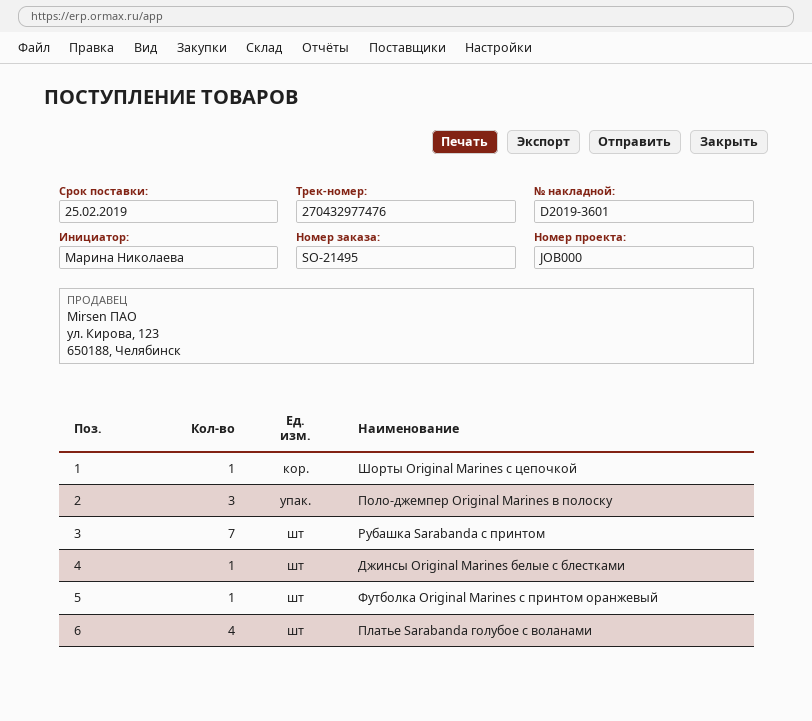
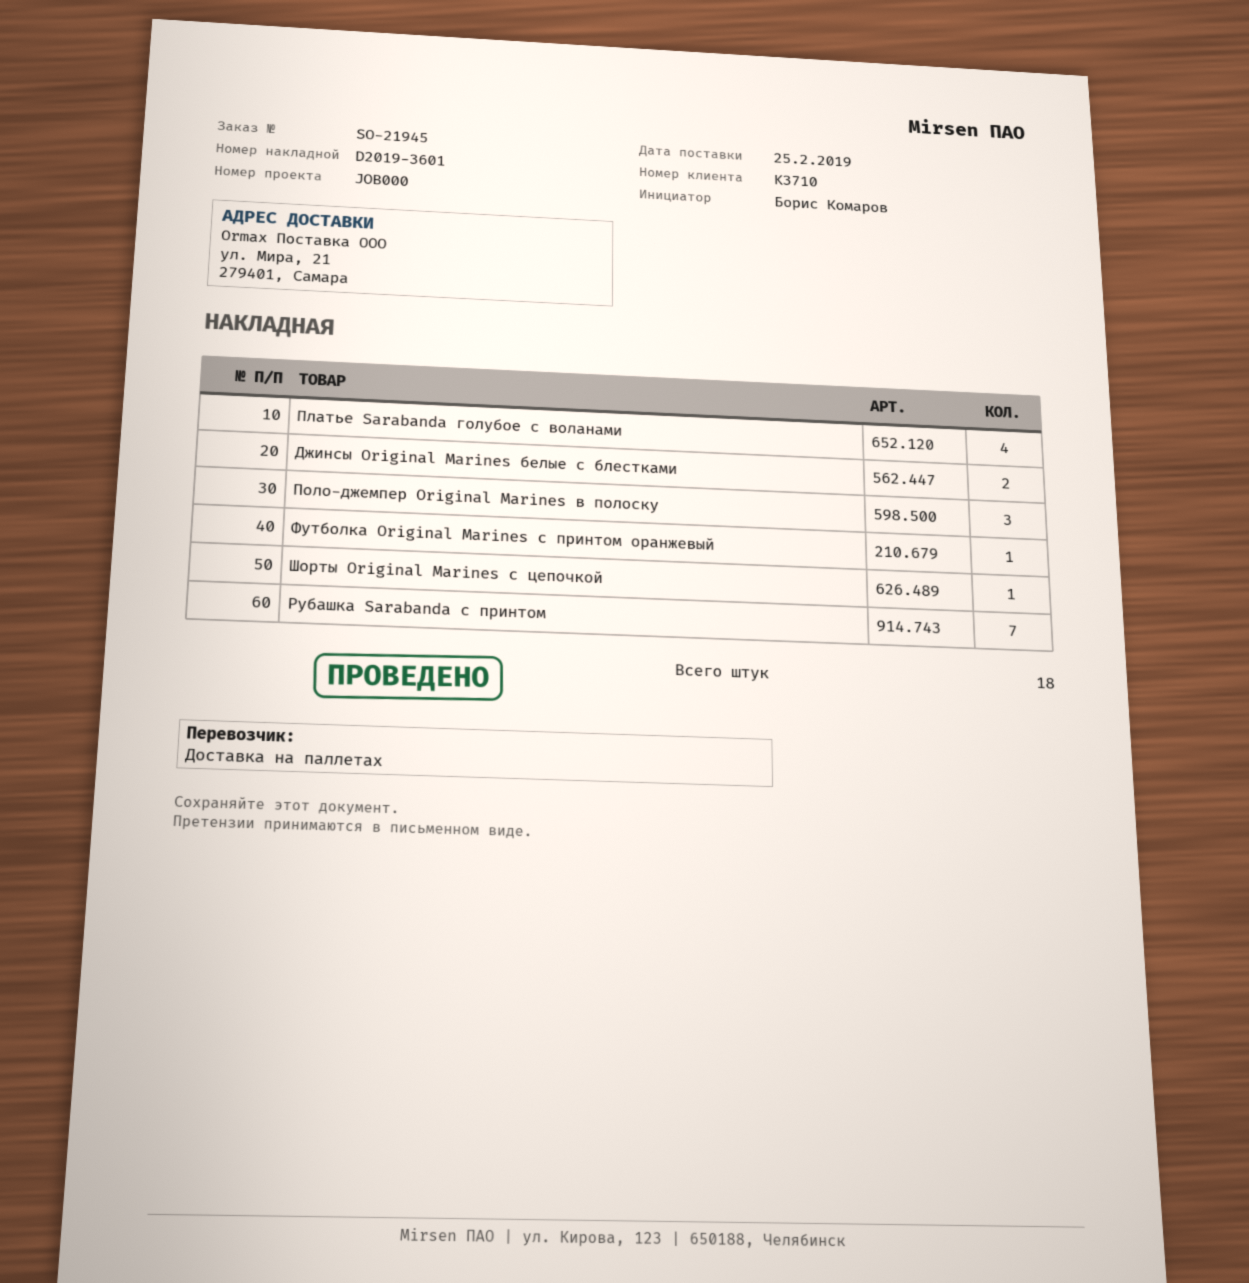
order number: SO-21495 -> SO-21945
ordered by: Марина Николаева -> Борис Комаров
Джинсы Original Marines белые с блестками: 1 -> 2

